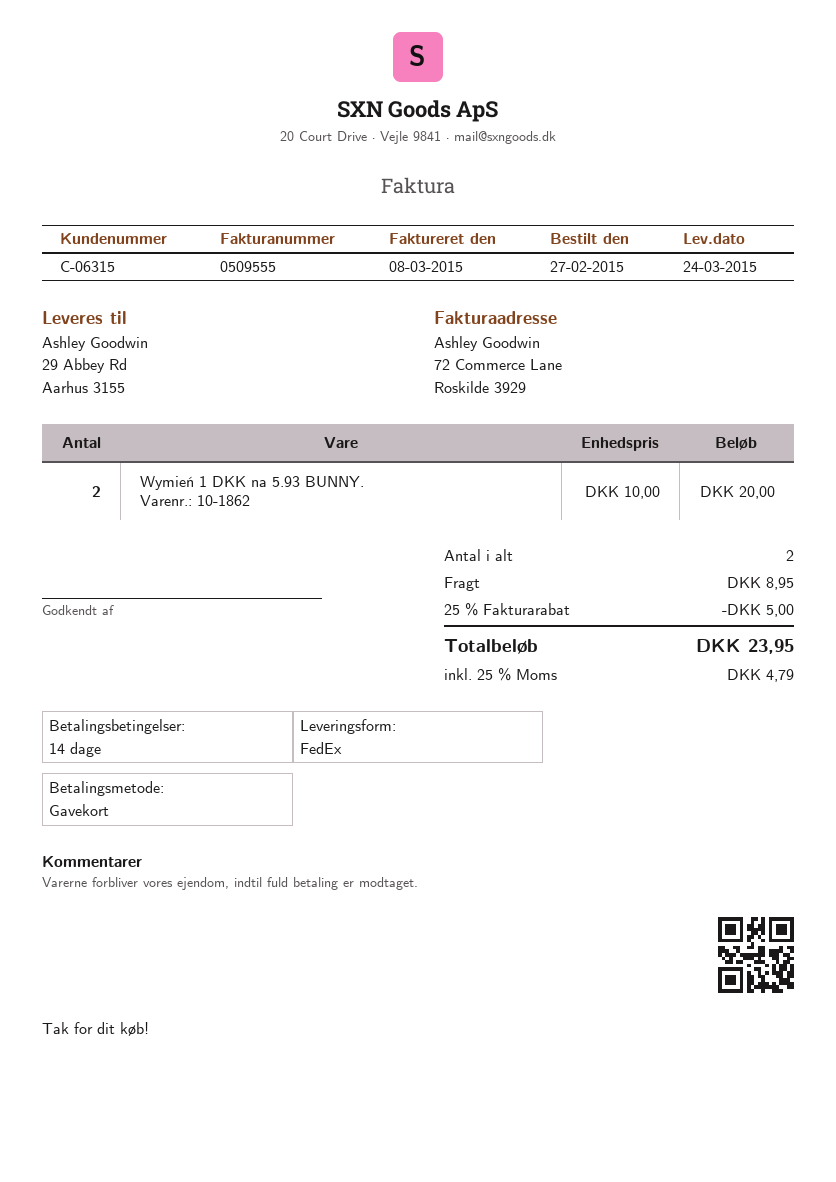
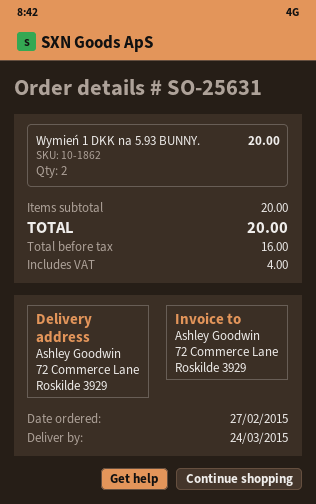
ship to: 29 Abbey Rd, Aarhus 3155 -> 72 Commerce Lane, Roskilde 3929
discount: 25% = 5.00 -> none
shipping: 8.95 -> none
tax: 4.79 -> 4.00
total: 23.95 -> 20.00

